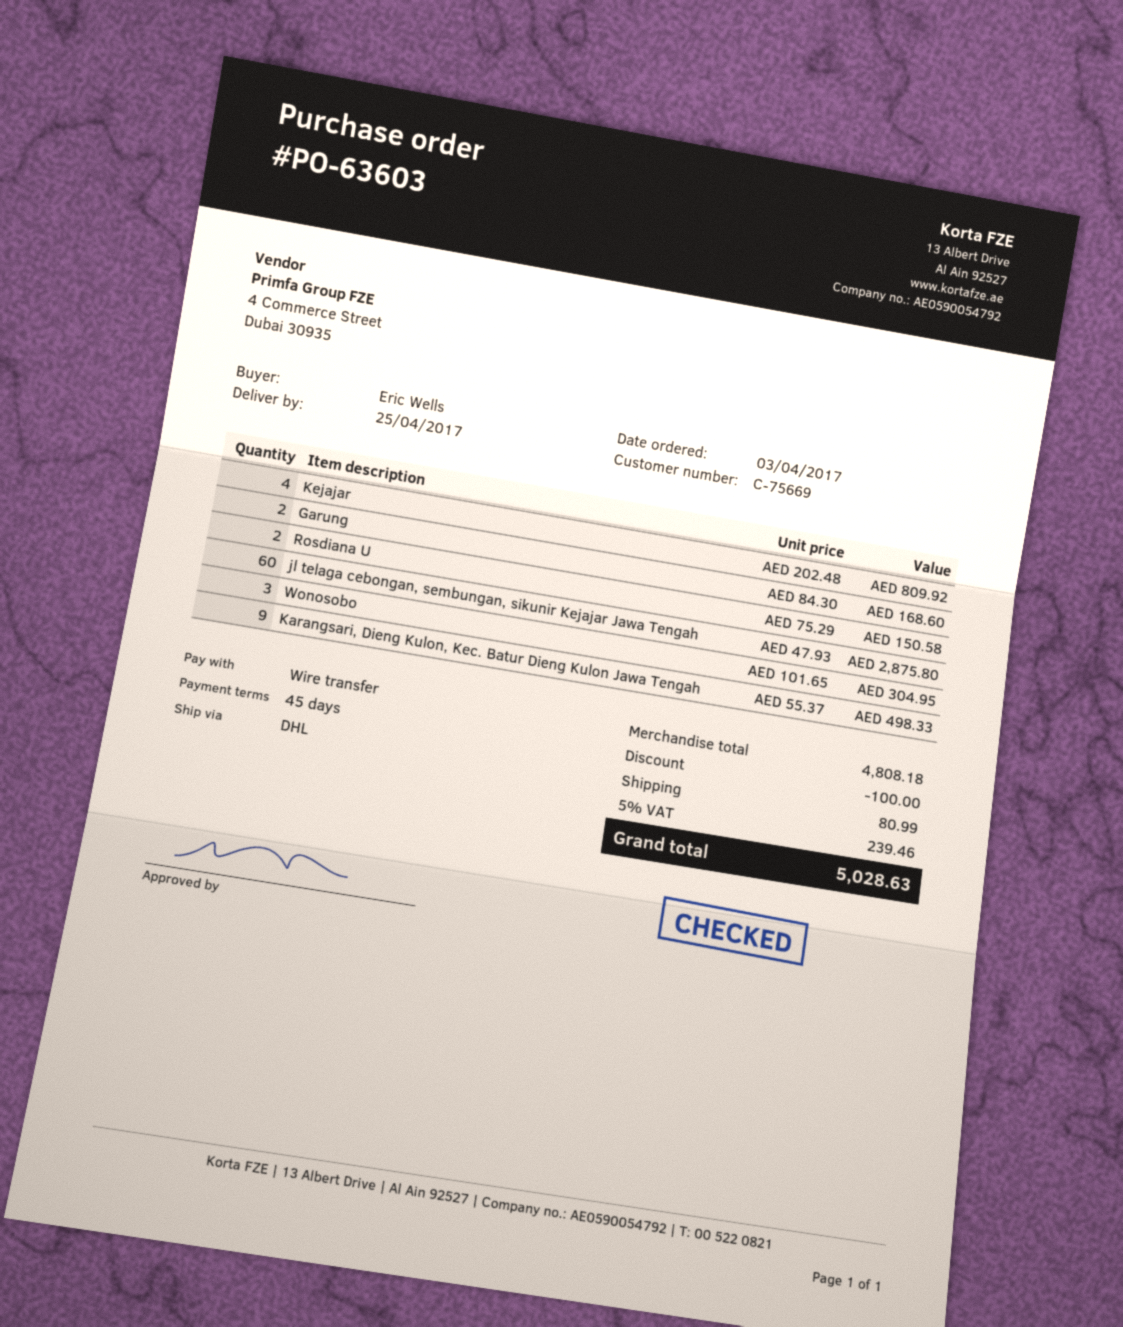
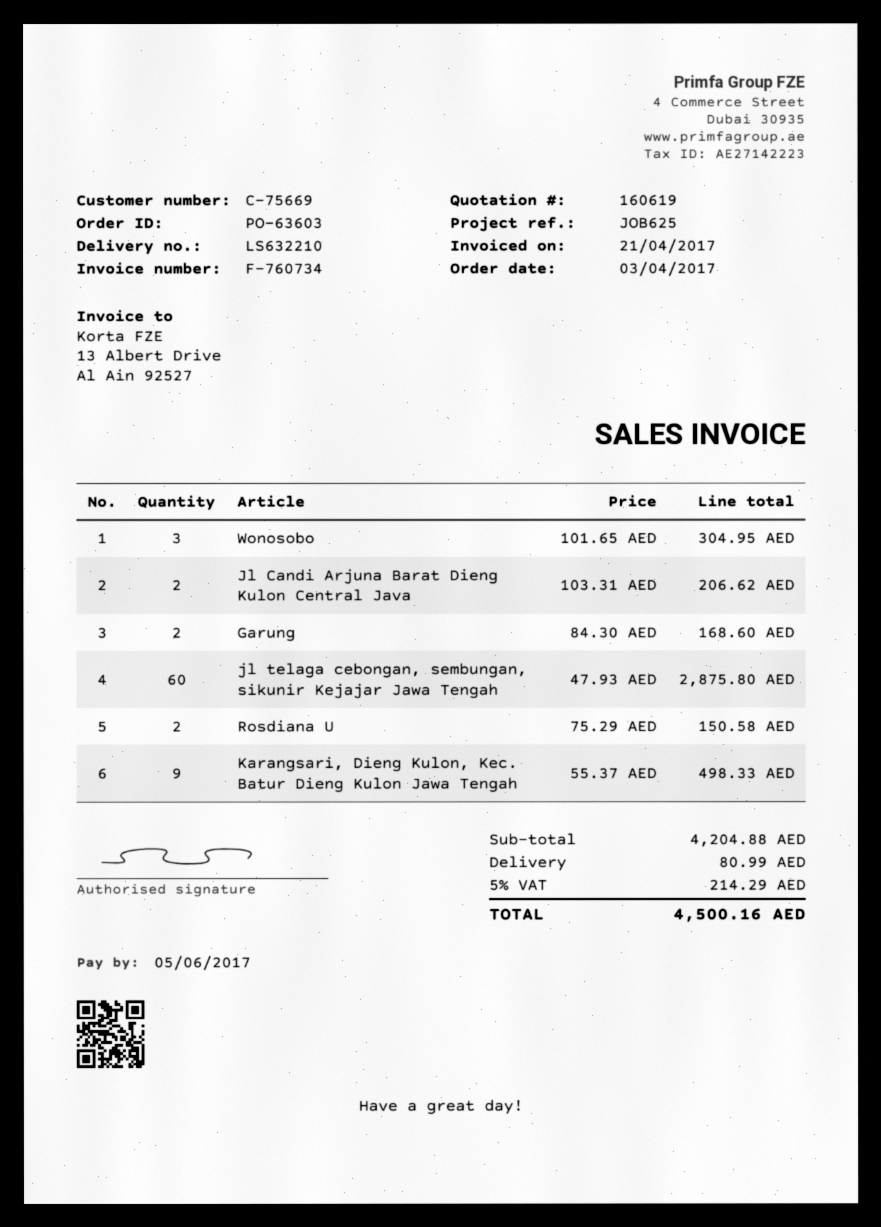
Kejajar: 4 x 202.48 = 809.92 -> none
Jl Candi Arjuna Barat Dieng Kulon Central Java: none -> 2 x 103.31 = 206.62
subtotal: 4808.18 -> 4204.88
discount: 100.00 -> none
tax: 5% = 239.46 -> 5% = 214.29
total: 5028.63 -> 4500.16

